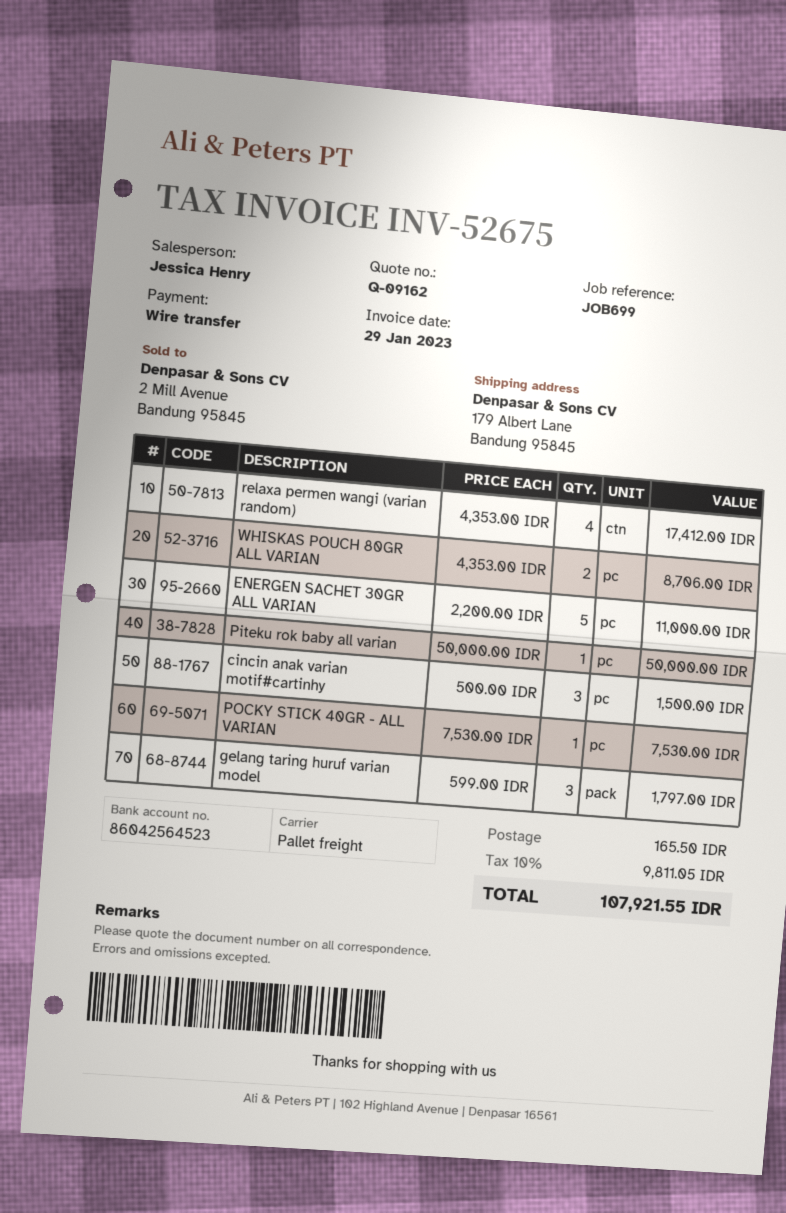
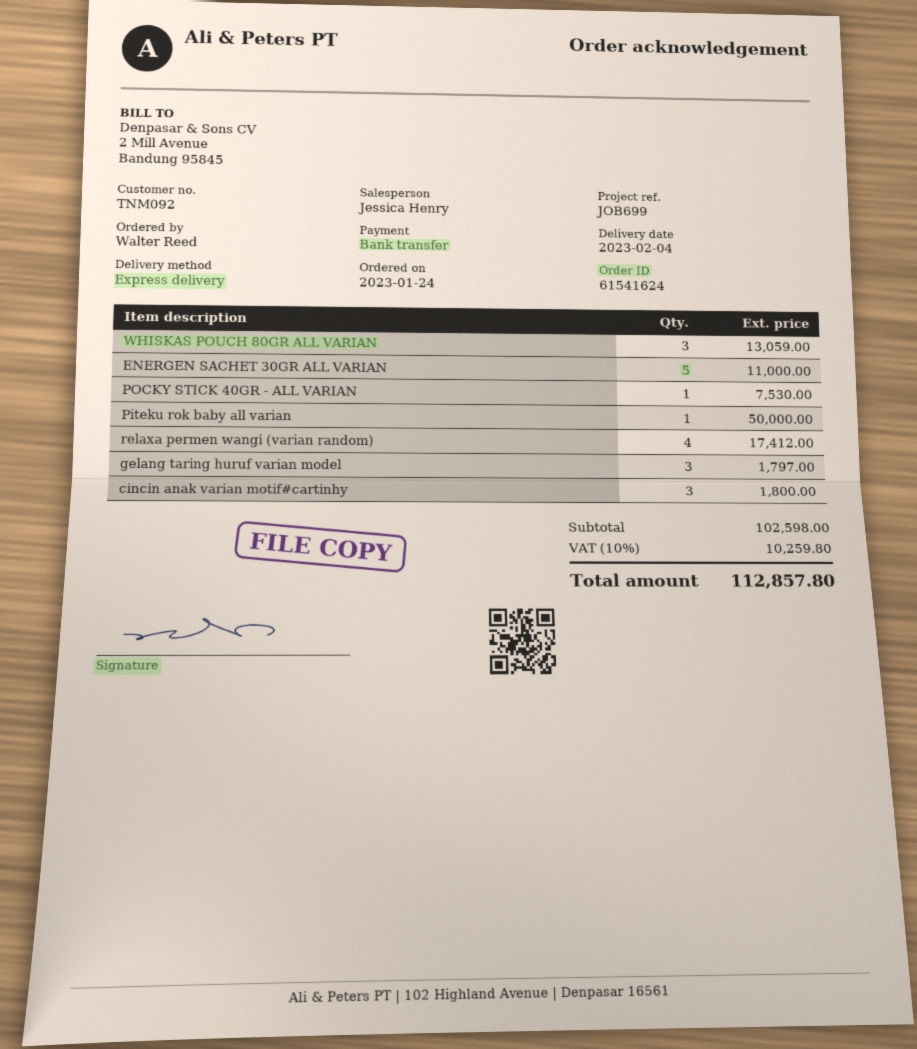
shipping method: pallet freight -> express
WHISKAS POUCH 80GR ALL VARIAN: 2 for 8706.00 -> 3 for 13059.00
cincin anak varian motif#cartinhy: 3 for 1500.00 -> 3 for 1800.00
shipping: 165.50 -> none
tax: 10% = 9811.05 -> 10% = 10259.80
total: 107921.55 -> 112857.80

